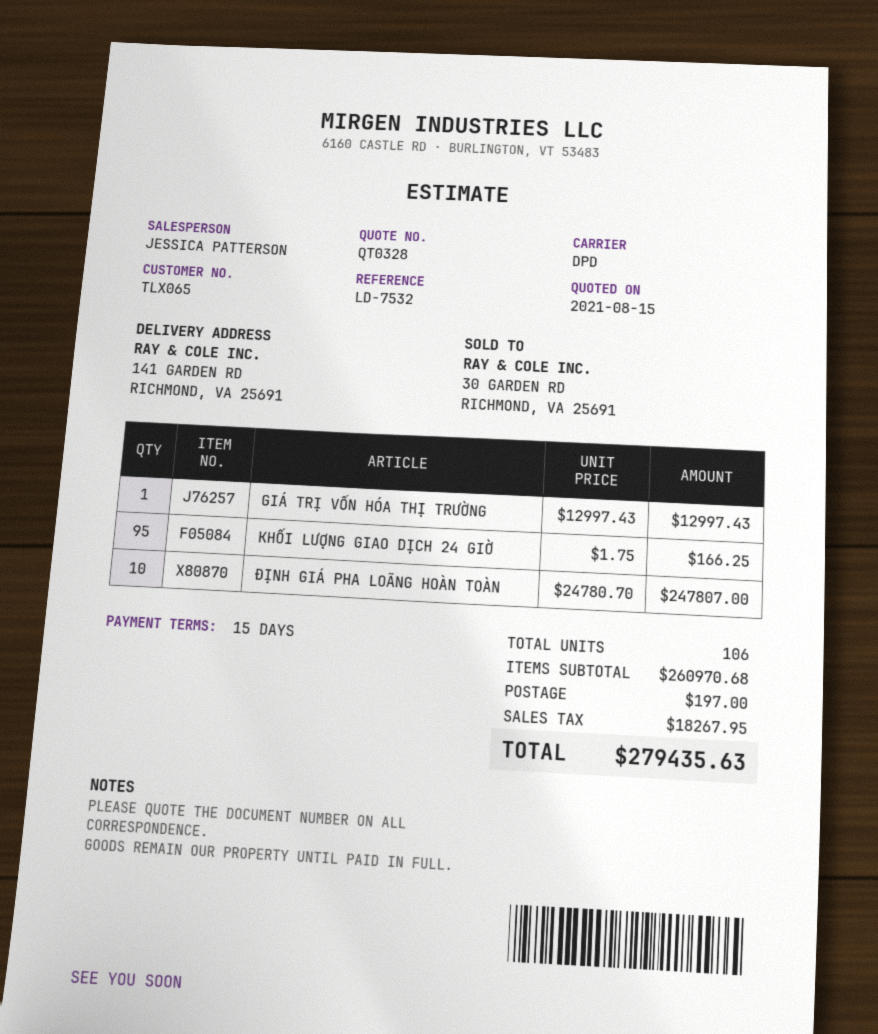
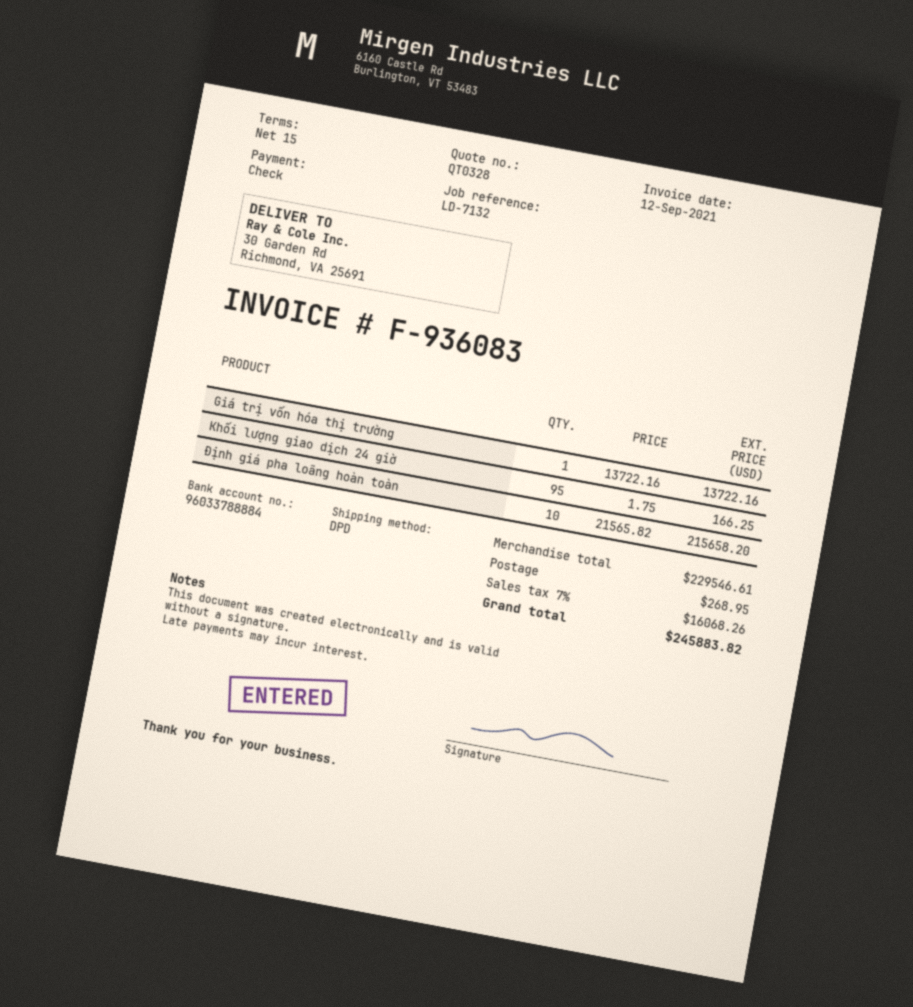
reference: LD-7532 -> LD-7132
ship to: 141 GARDEN RD, RICHMOND, VA 25691 -> 30 Garden Rd, Richmond, VA 25691
GIÁ TRỊ VỐN HÓA THỊ TRƯỜNG: 1 x 12997.43 = 12997.43 -> 1 x 13722.16 = 13722.16
ĐỊNH GIÁ PHA LOÃNG HOÀN TOÀN: 10 x 24780.70 = 247807.00 -> 10 x 21565.82 = 215658.20
subtotal: 260970.68 -> 229546.61
shipping: 197.00 -> 268.95
tax: 18267.95 -> 16068.26
total: 279435.63 -> 245883.82

